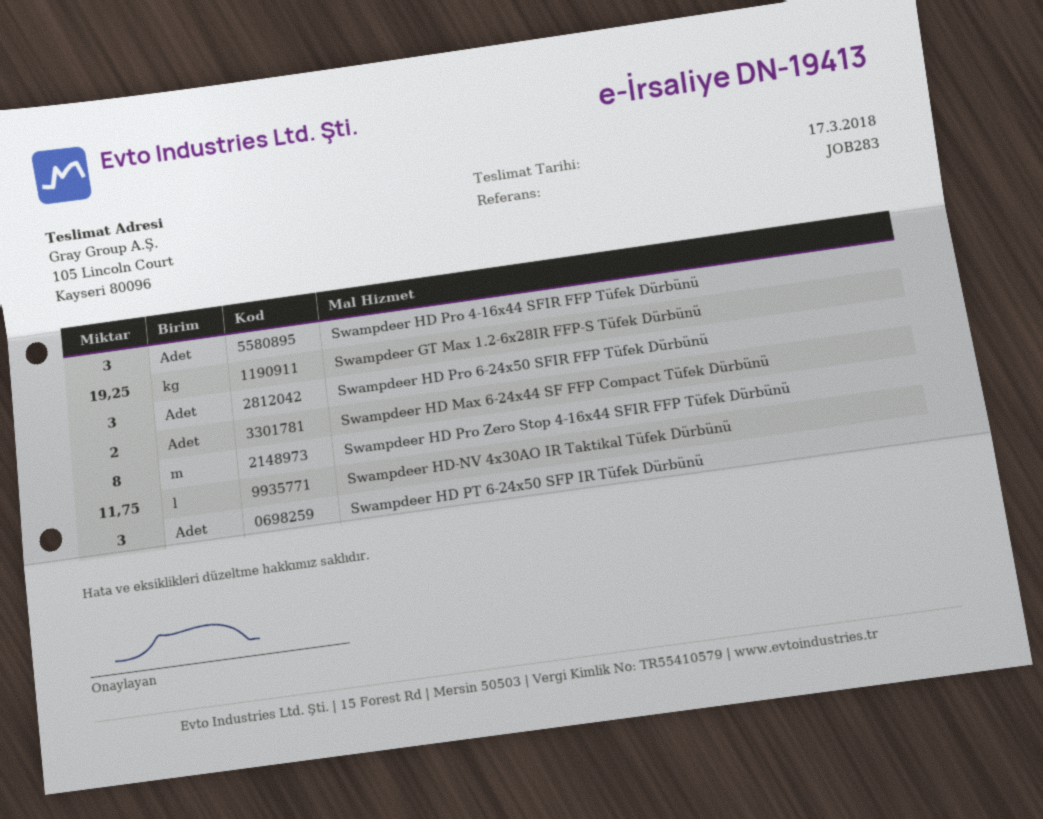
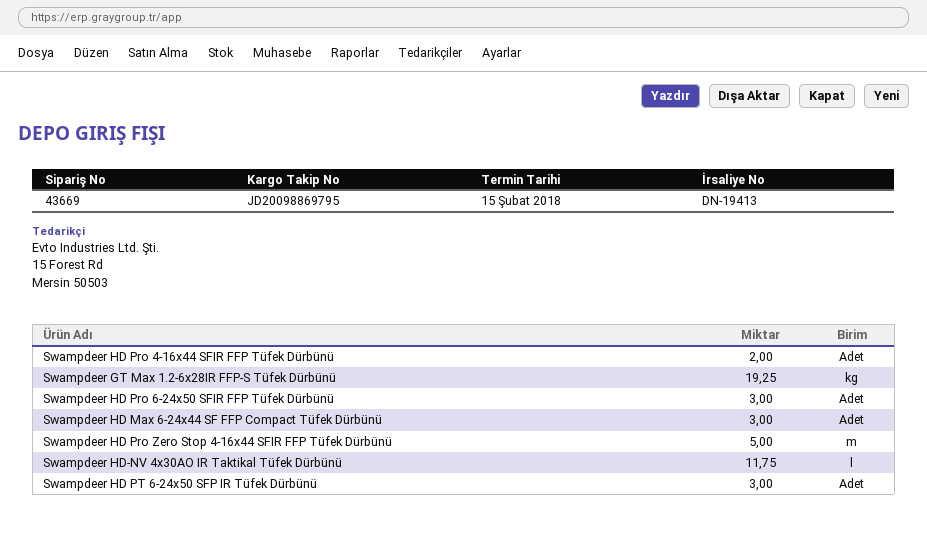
delivery date: 2018-03-17 -> 2018-02-15
Swampdeer HD Pro 4-16x44 SFIR FFP Tüfek Dürbünü: 3 -> 2
Swampdeer HD Max 6-24x44 SF FFP Compact Tüfek Dürbünü: 2 -> 3
Swampdeer HD Pro Zero Stop 4-16x44 SFIR FFP Tüfek Dürbünü: 8 -> 5

